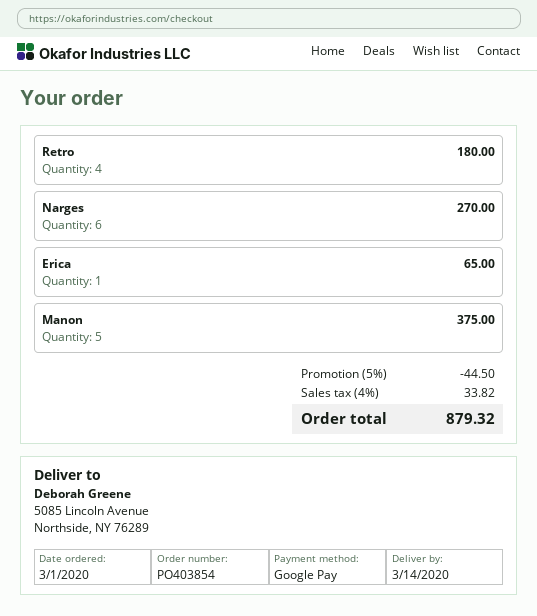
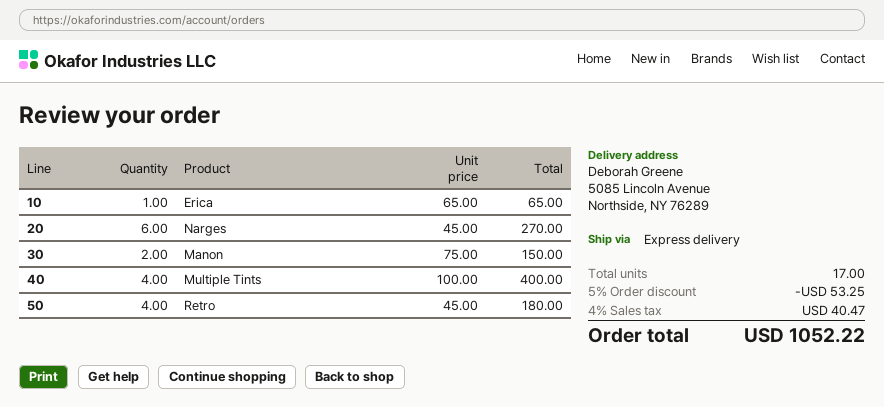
Manon: 5 for 375.00 -> 2 for 150.00
Multiple Tints: none -> 4 for 400.00
discount: 5% = 44.50 -> 5% = 53.25
tax: 4% = 33.82 -> 4% = 40.47
total: 879.32 -> 1052.22

